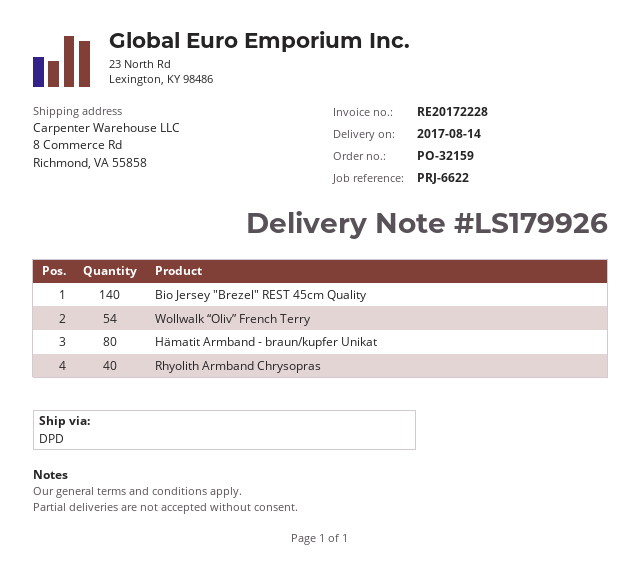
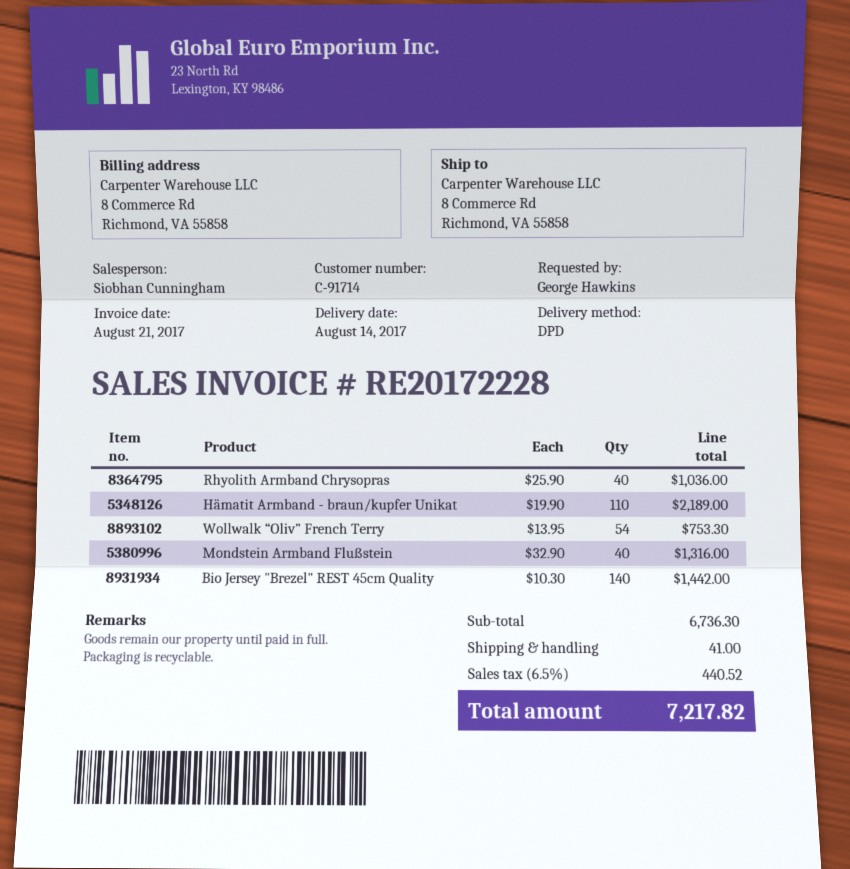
Hämatit Armband - braun/kupfer Unikat: 80 -> 110
Mondstein Armband Flußstein: none -> 40

